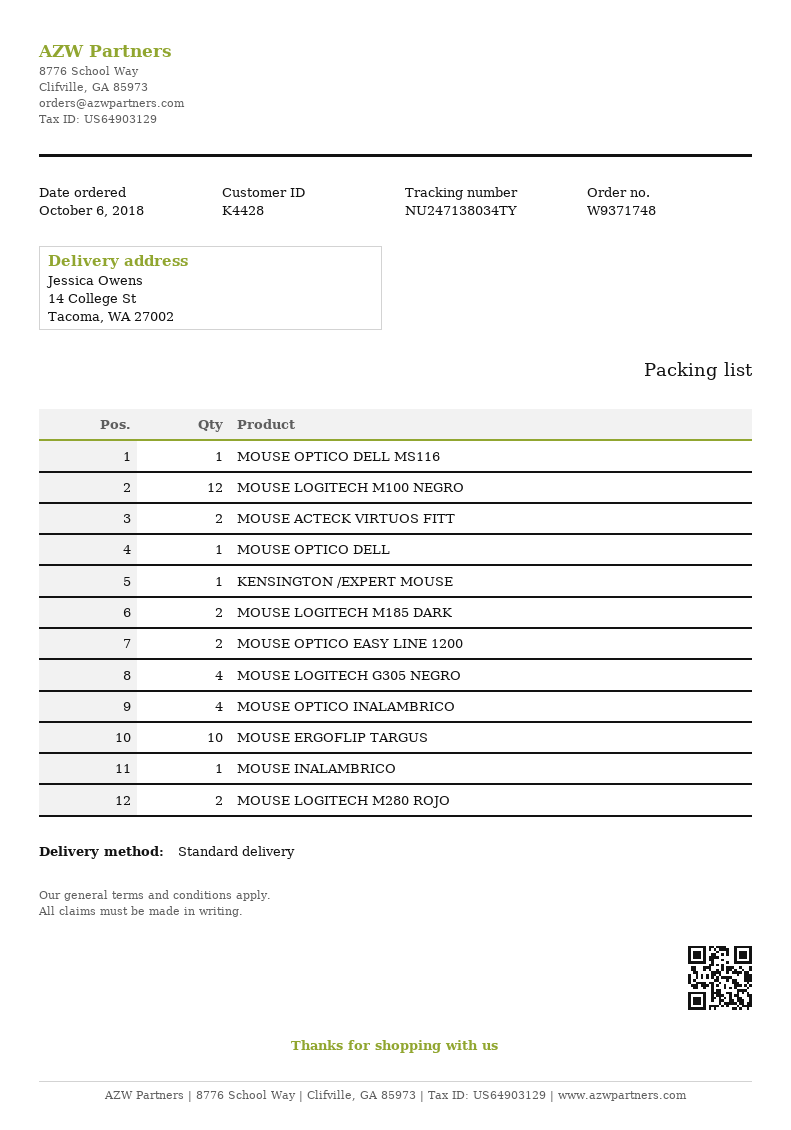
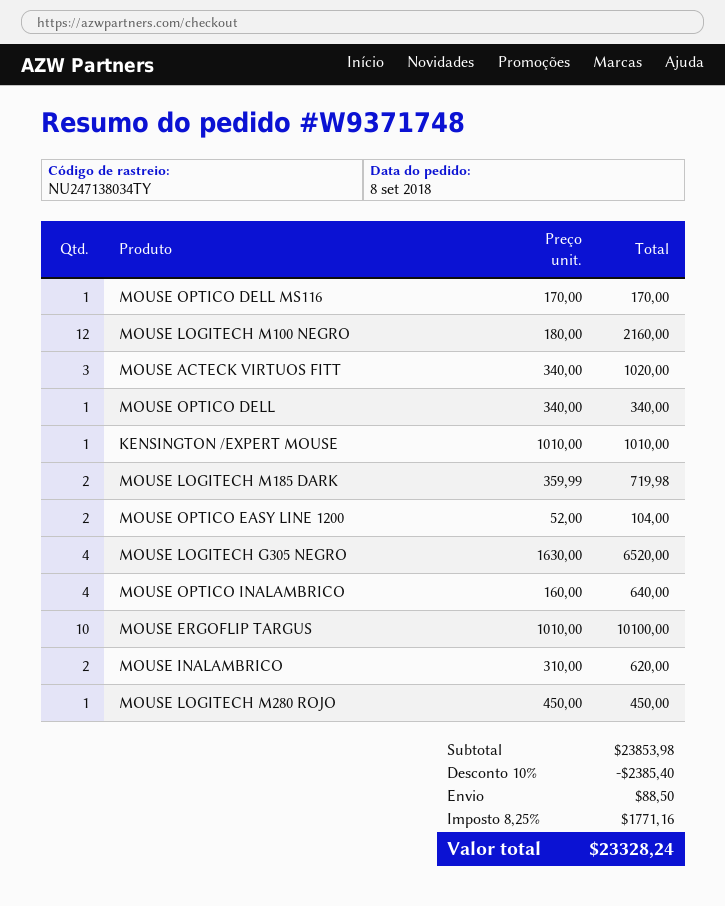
order date: 2018-10-06 -> 2018-09-08
MOUSE ACTECK VIRTUOS FITT: 2 -> 3
MOUSE INALAMBRICO: 1 -> 2
MOUSE LOGITECH M280 ROJO: 2 -> 1

